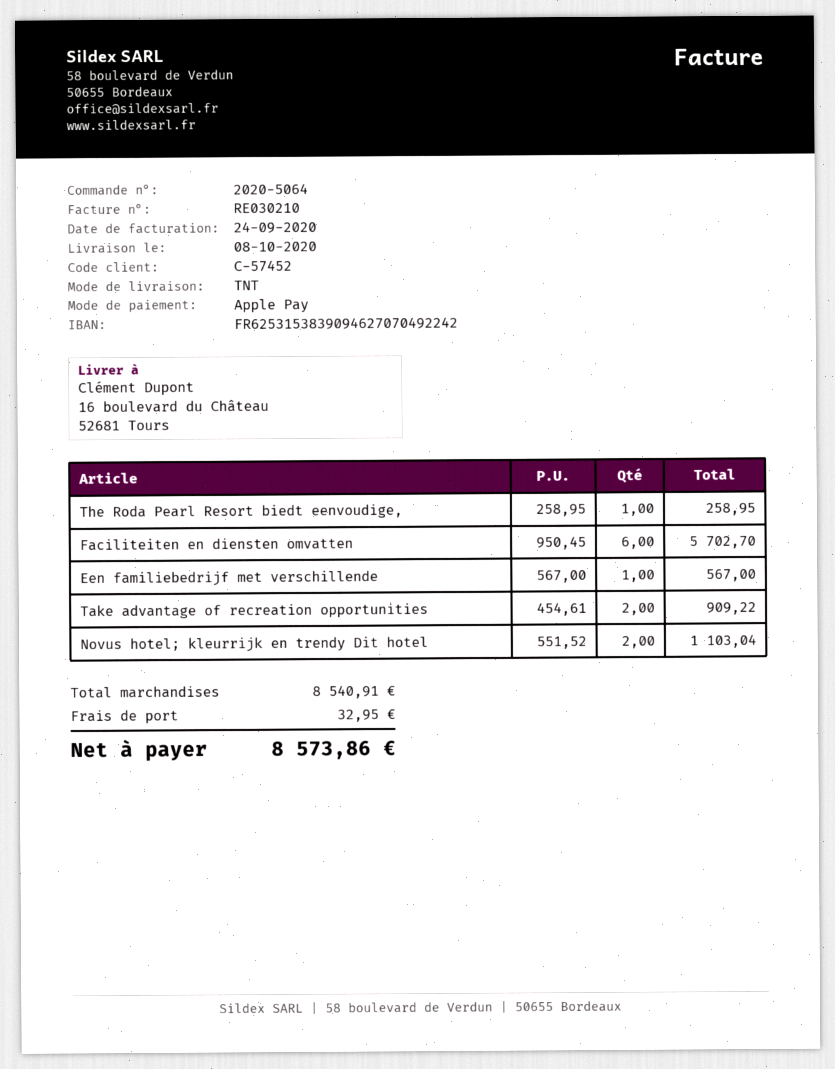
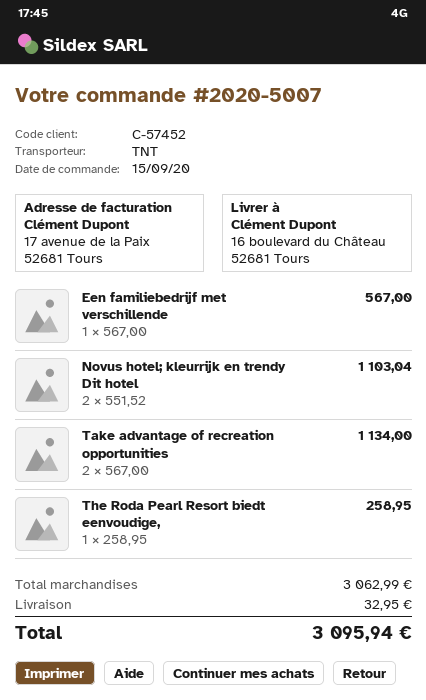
order number: 2020-5064 -> 2020-5007
Faciliteiten en diensten omvatten: 6 x 950.45 = 5702.70 -> none
Take advantage of recreation opportunities: 2 x 454.61 = 909.22 -> 2 x 567.00 = 1134.00
subtotal: 8540.91 -> 3062.99
total: 8573.86 -> 3095.94

